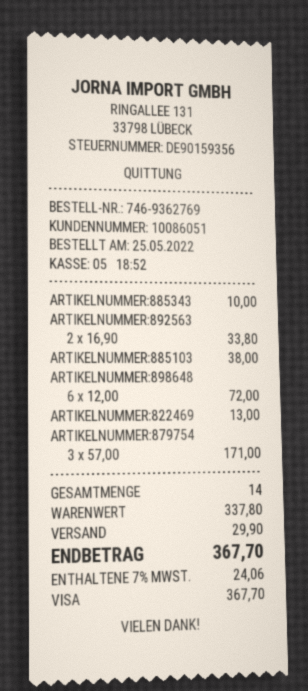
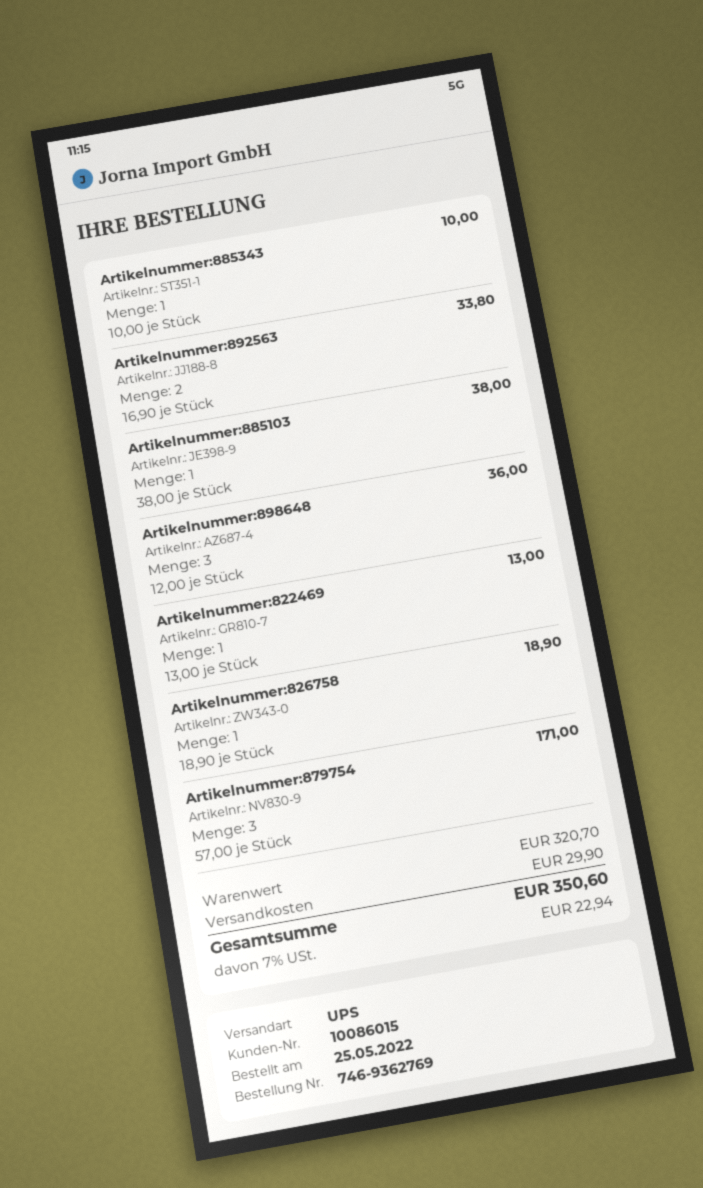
customer number: 10086051 -> 10086015
ARTIKELNUMMER:898648: 6 x 12.00 = 72.00 -> 3 x 12.00 = 36.00
Artikelnummer:826758: none -> 1 x 18.90 = 18.90
subtotal: 337.80 -> 320.70
tax: 7% = 24.06 -> 7% = 22.94
total: 367.70 -> 350.60

